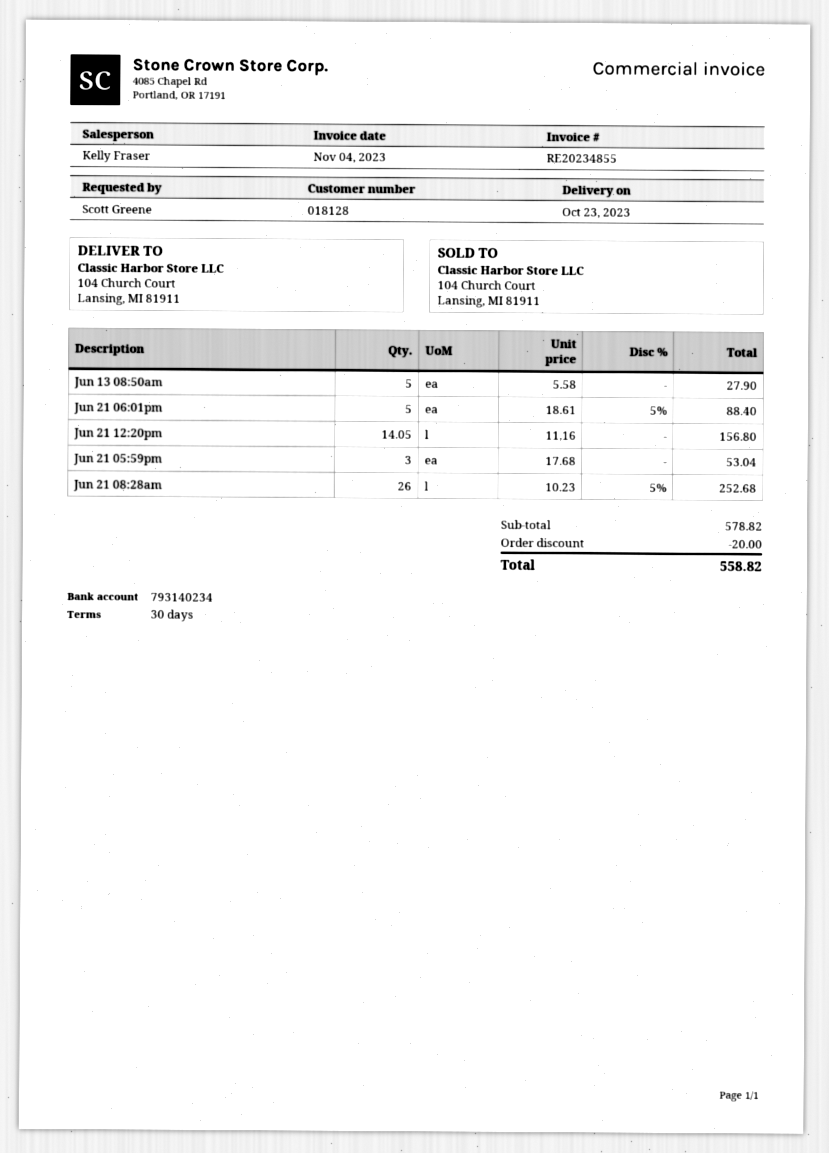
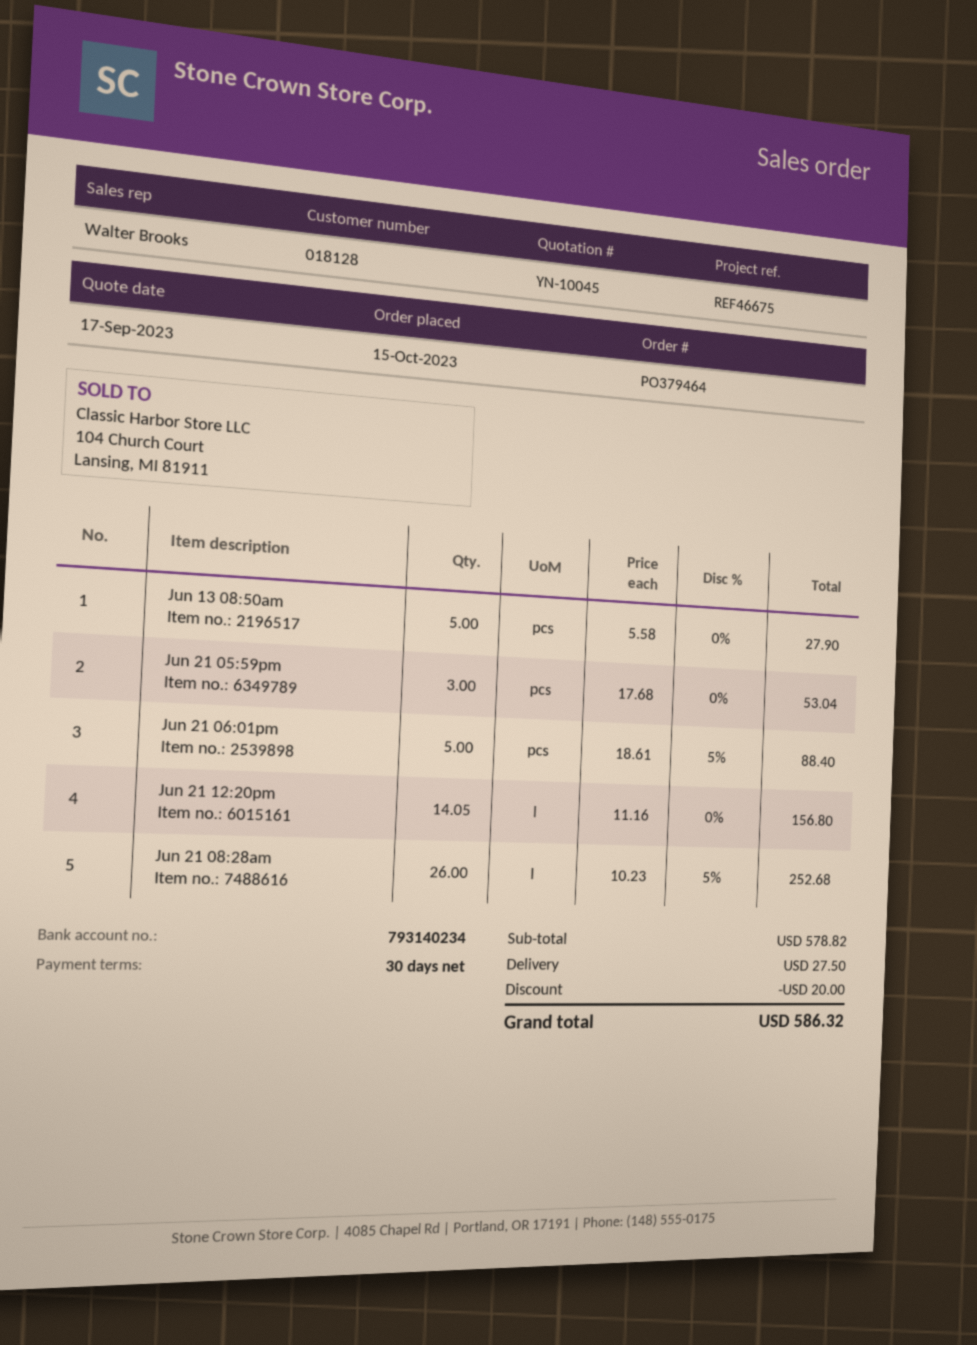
sales rep: Kelly Fraser -> Walter Brooks
shipping: none -> 27.50
total: 558.82 -> 586.32

